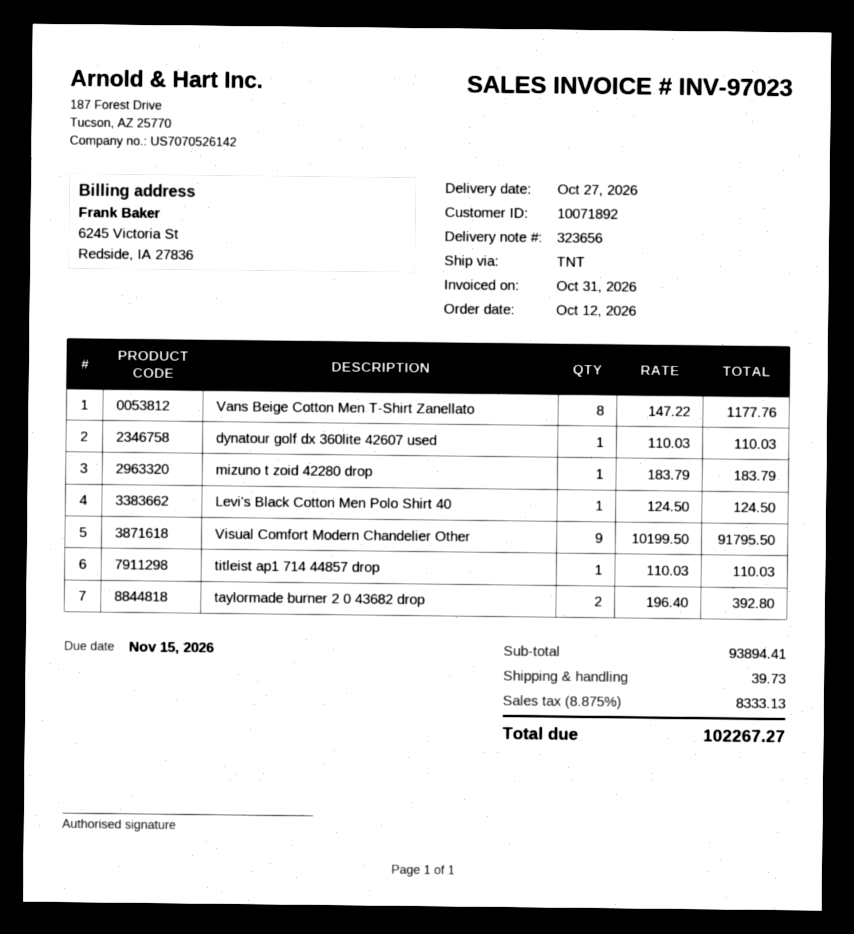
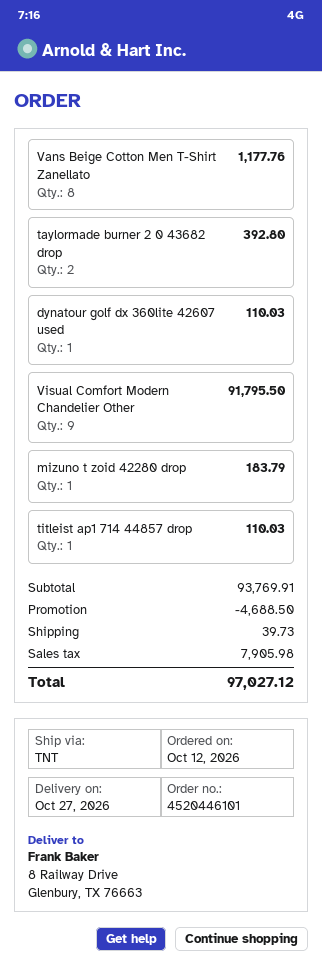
Levi's Black Cotton Men Polo Shirt 40: 1 for 124.50 -> none
subtotal: 93894.41 -> 93769.91
discount: none -> 4688.50
tax: 8333.13 -> 7905.98
total: 102267.27 -> 97027.12

